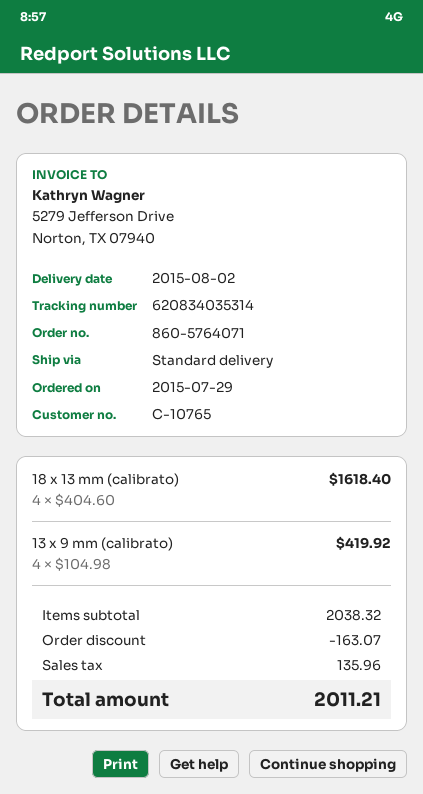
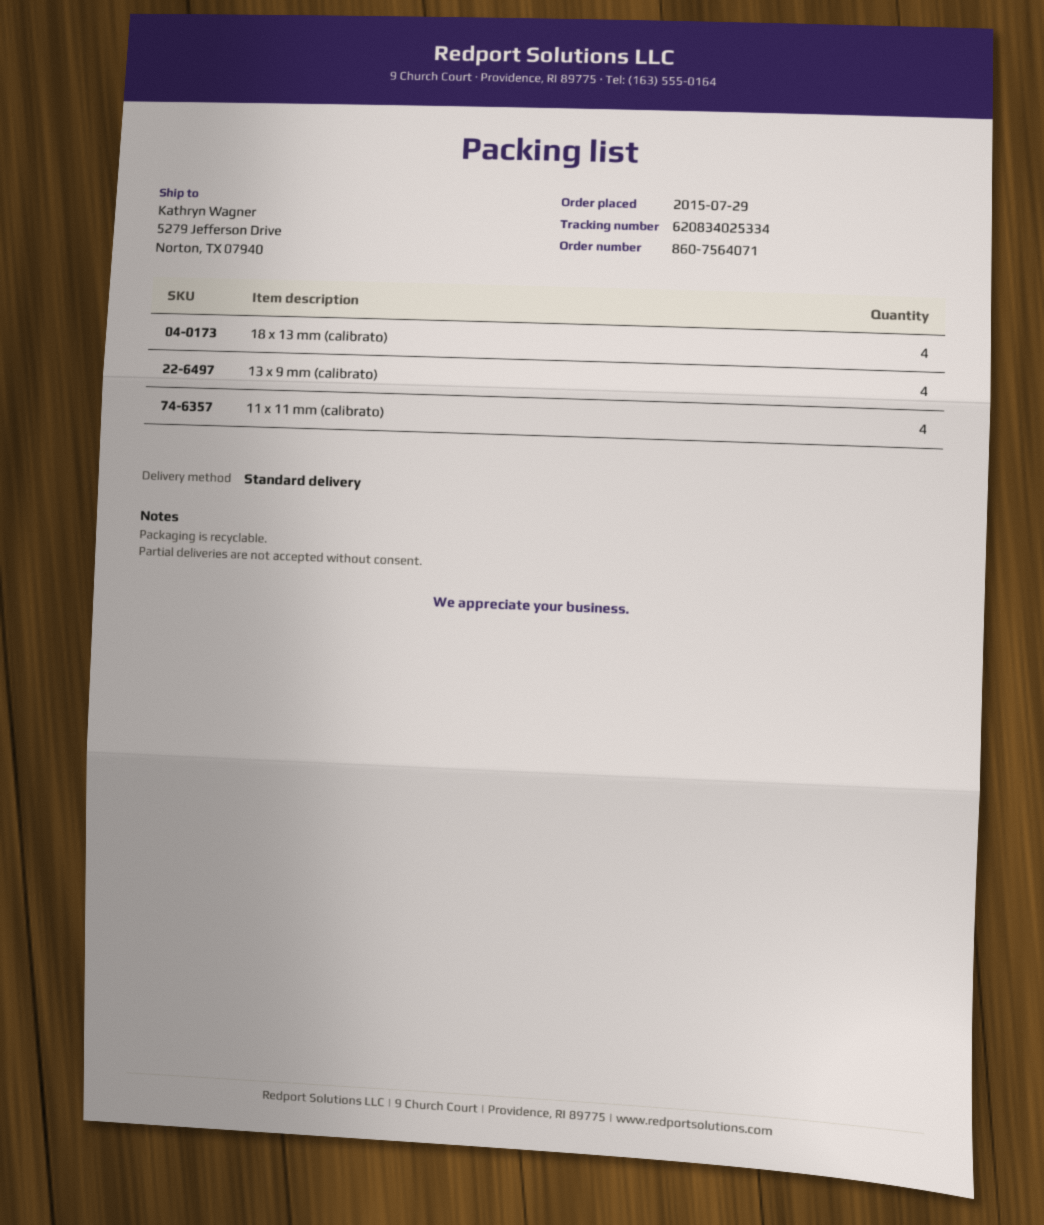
order number: 860-5764071 -> 860-7564071
tracking number: 620834035314 -> 620834025334
11 x 11 mm (calibrato): none -> 4

